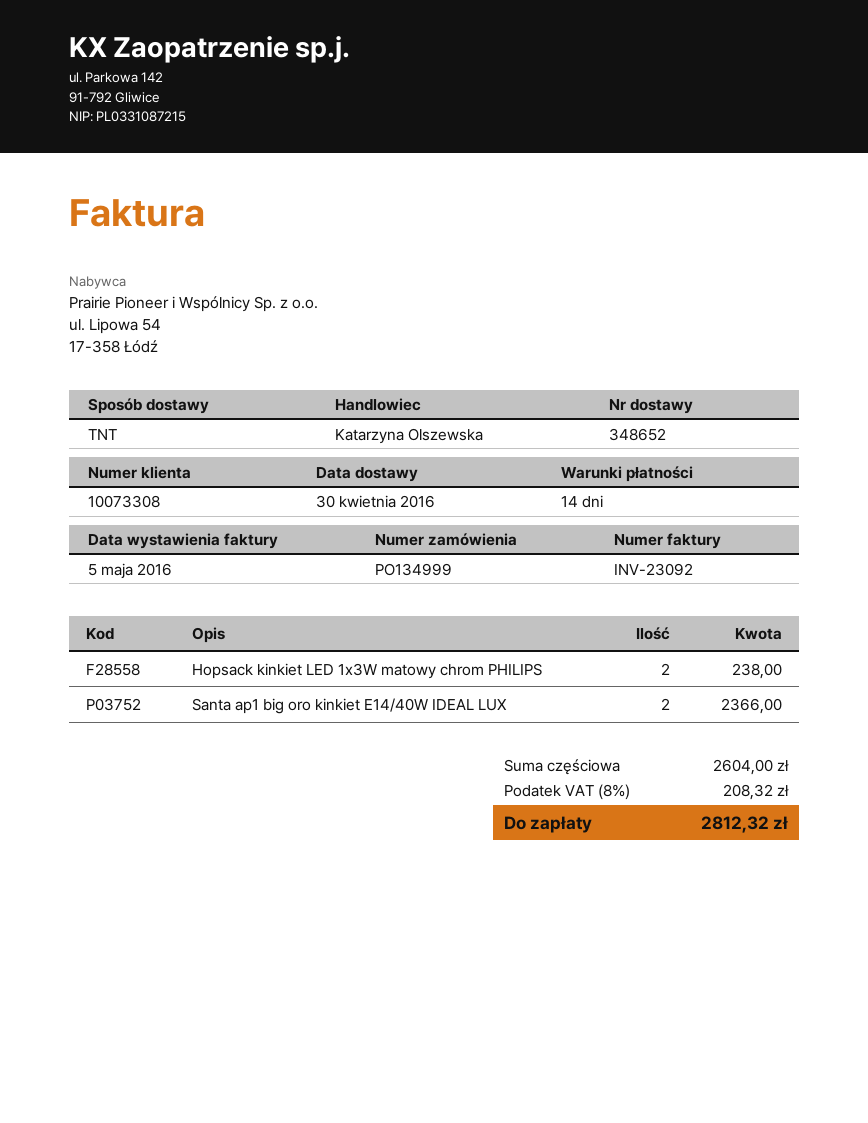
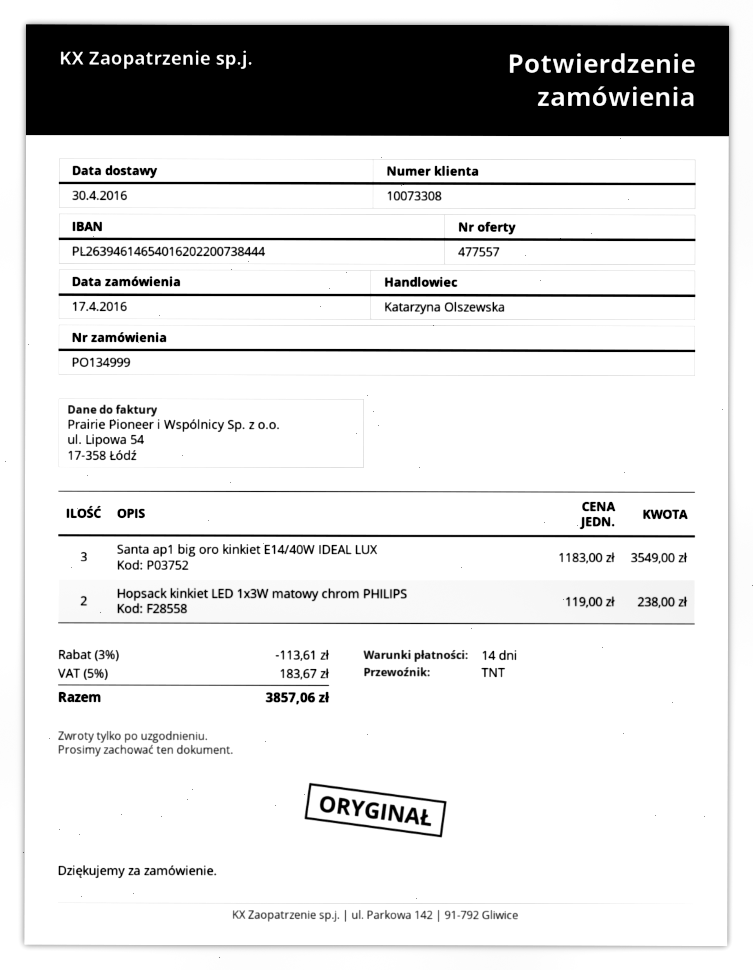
Santa ap1 big oro kinkiet E14/40W IDEAL LUX: 2 for 2366.00 -> 3 for 3549.00
discount: none -> 3% = 113.61
tax: 8% = 208.32 -> 5% = 183.67
total: 2812.32 -> 3857.06

